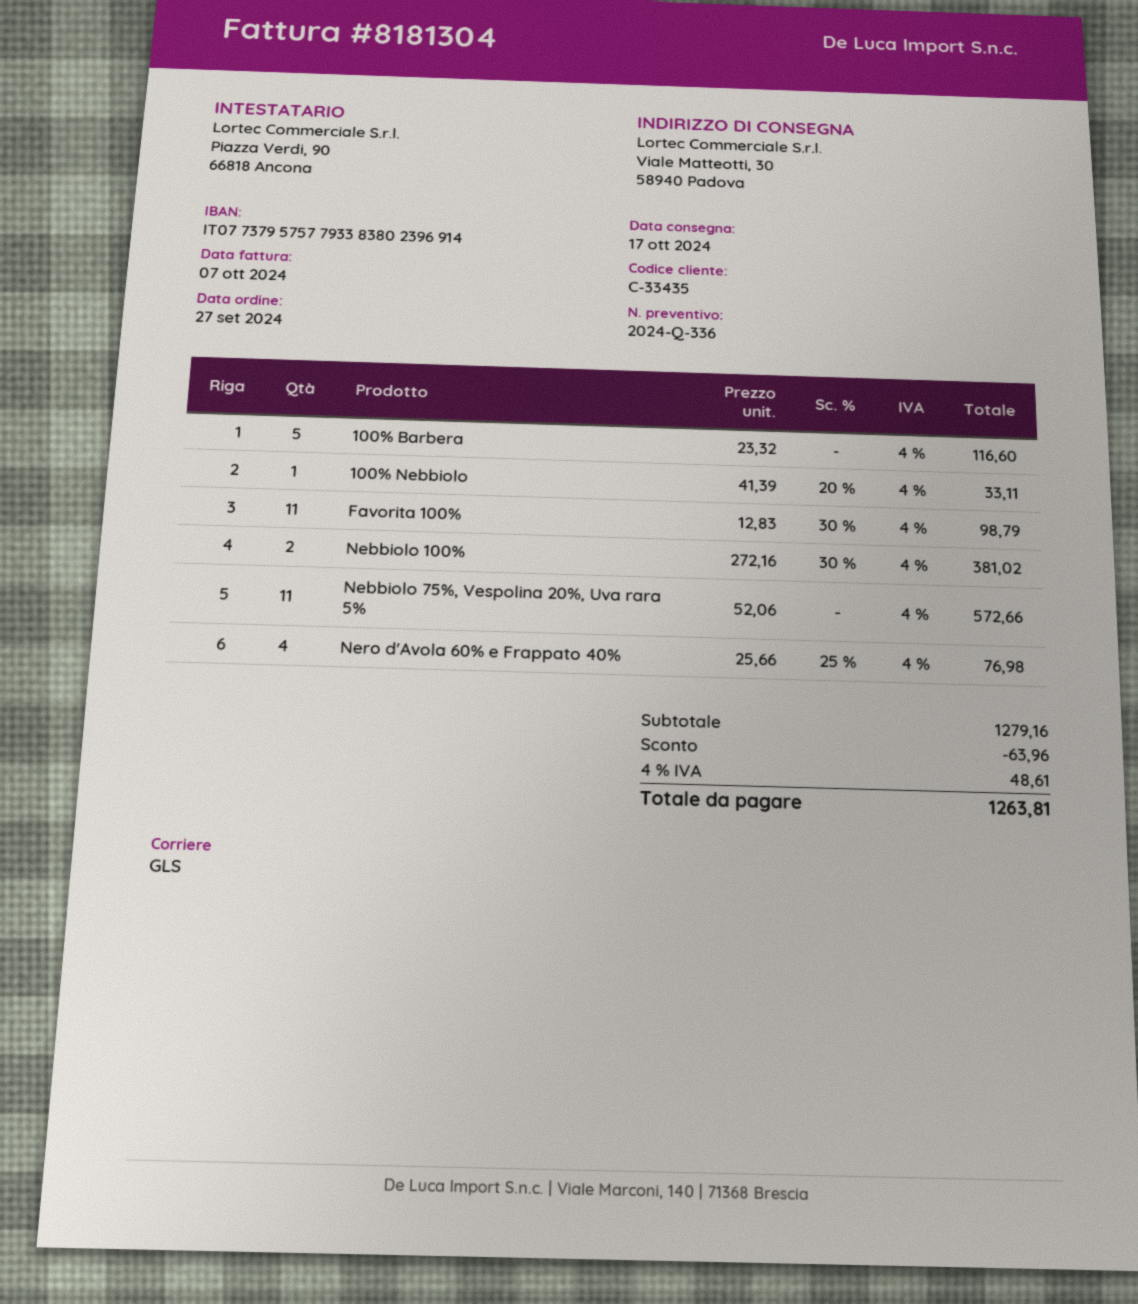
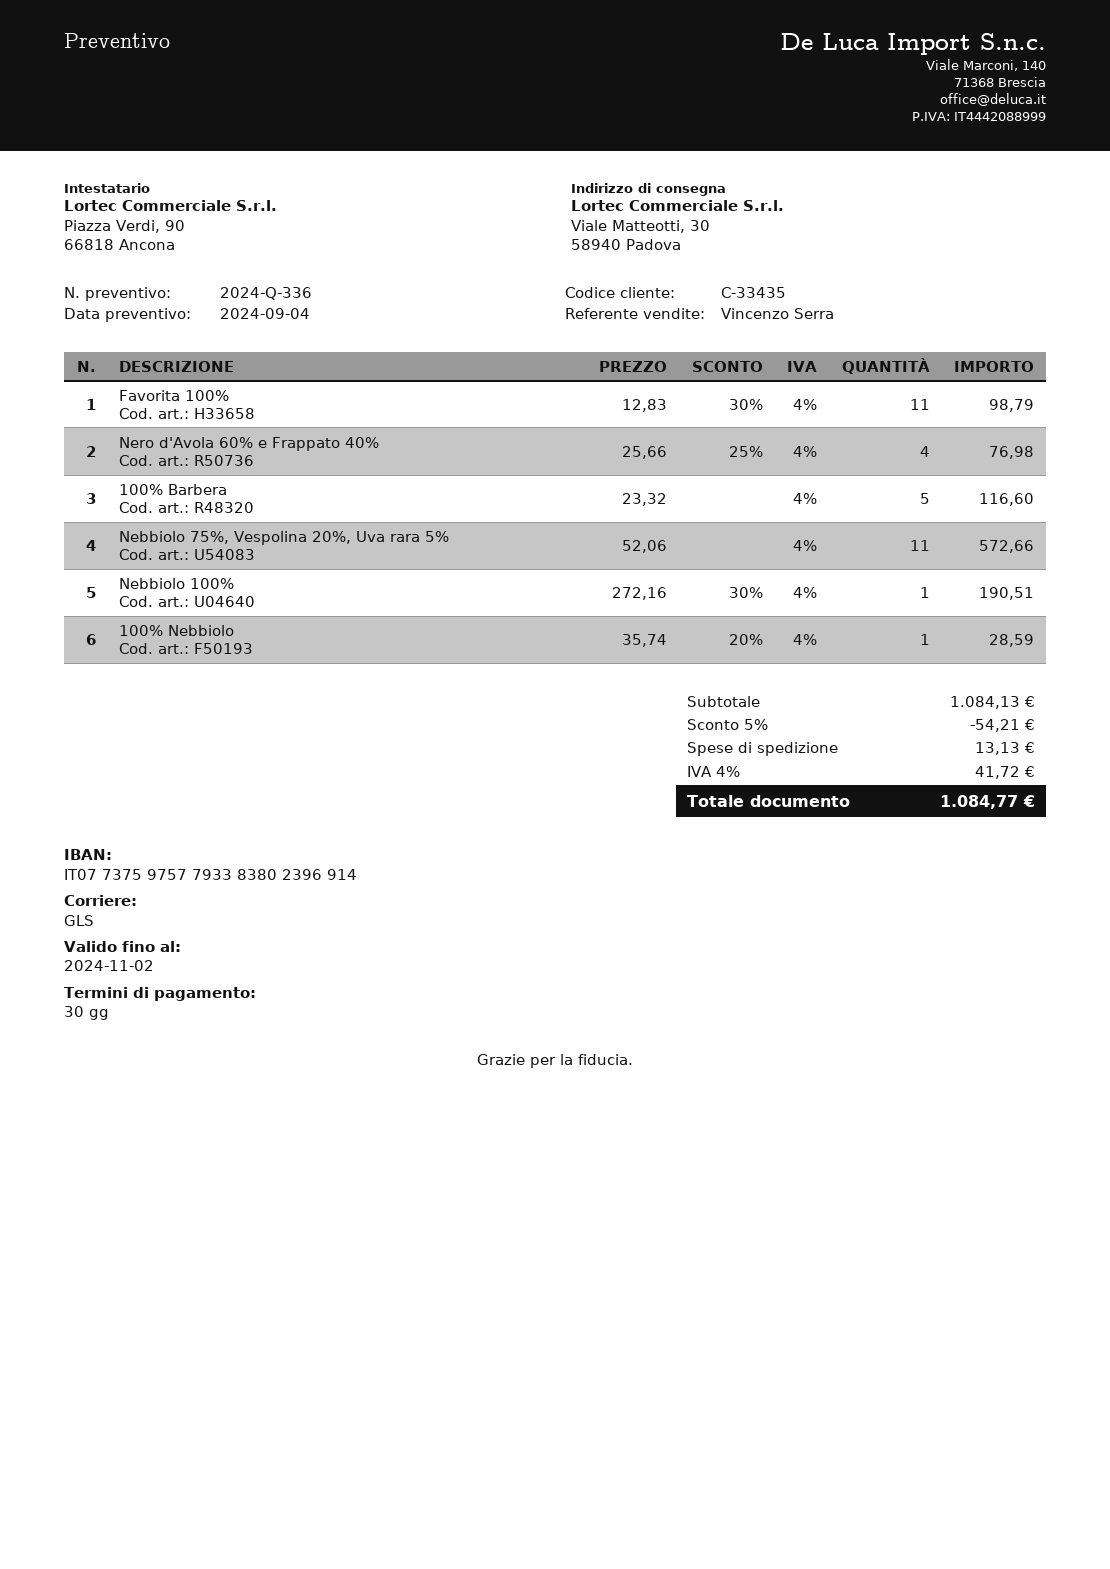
bank account: IT0773795757793383802396914 -> IT0773759757793383802396914
100% Nebbiolo: 1 x 41.39 - 20% = 33.11 -> 1 x 35.74 - 20% = 28.59
Nebbiolo 100%: 2 x 272.16 - 30% = 381.02 -> 1 x 272.16 - 30% = 190.51
subtotal: 1279.16 -> 1084.13
discount: 63.96 -> 54.21
shipping: none -> 13.13
tax: 4% = 48.61 -> 4% = 41.72
total: 1263.81 -> 1084.77

